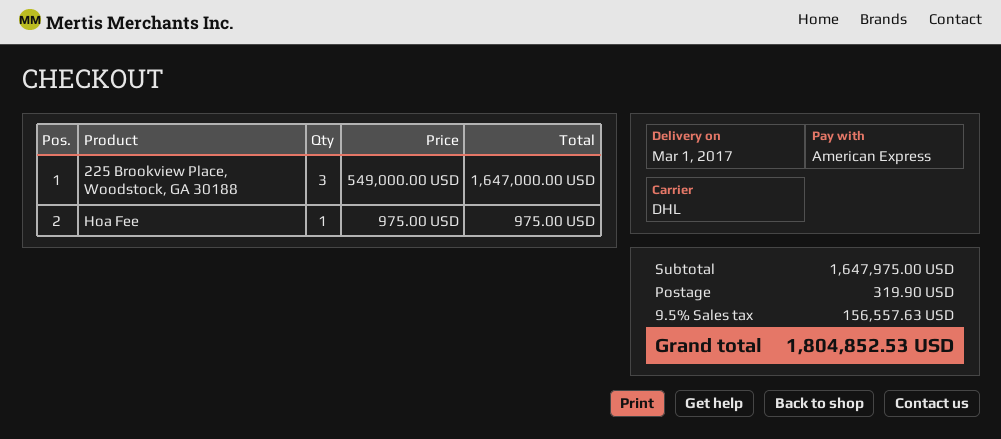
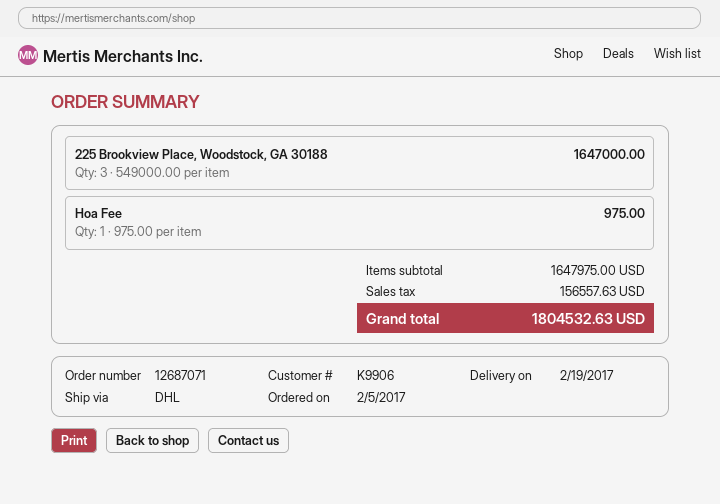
delivery date: 2017-03-01 -> 2017-02-19
shipping: 319.90 -> none
total: 1804852.53 -> 1804532.63

